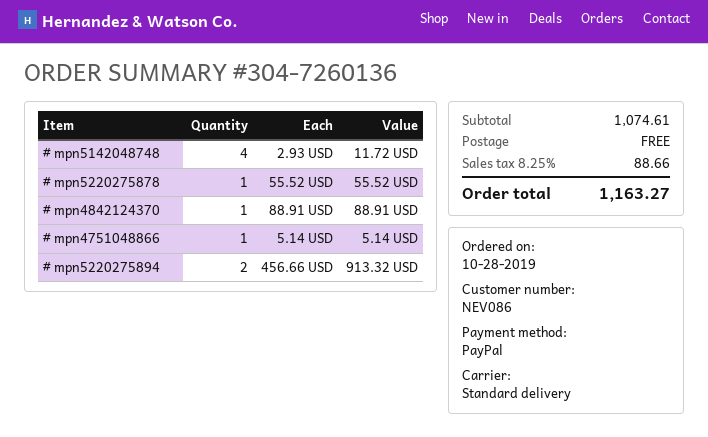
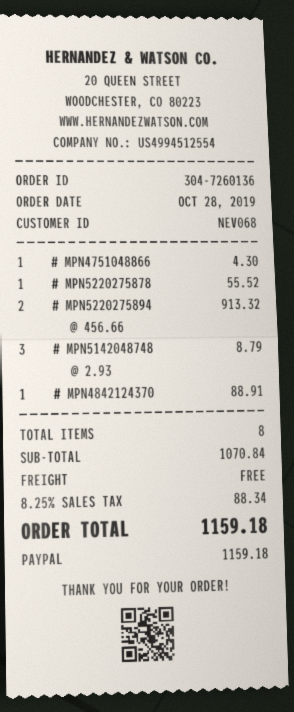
customer number: NEV086 -> NEV068
# mpn5142048748: 4 x 2.93 = 11.72 -> 3 x 2.93 = 8.79
# mpn4751048866: 1 x 5.14 = 5.14 -> 1 x 4.30 = 4.30
subtotal: 1074.61 -> 1070.84
tax: 8.25% = 88.66 -> 8.25% = 88.34
total: 1163.27 -> 1159.18

